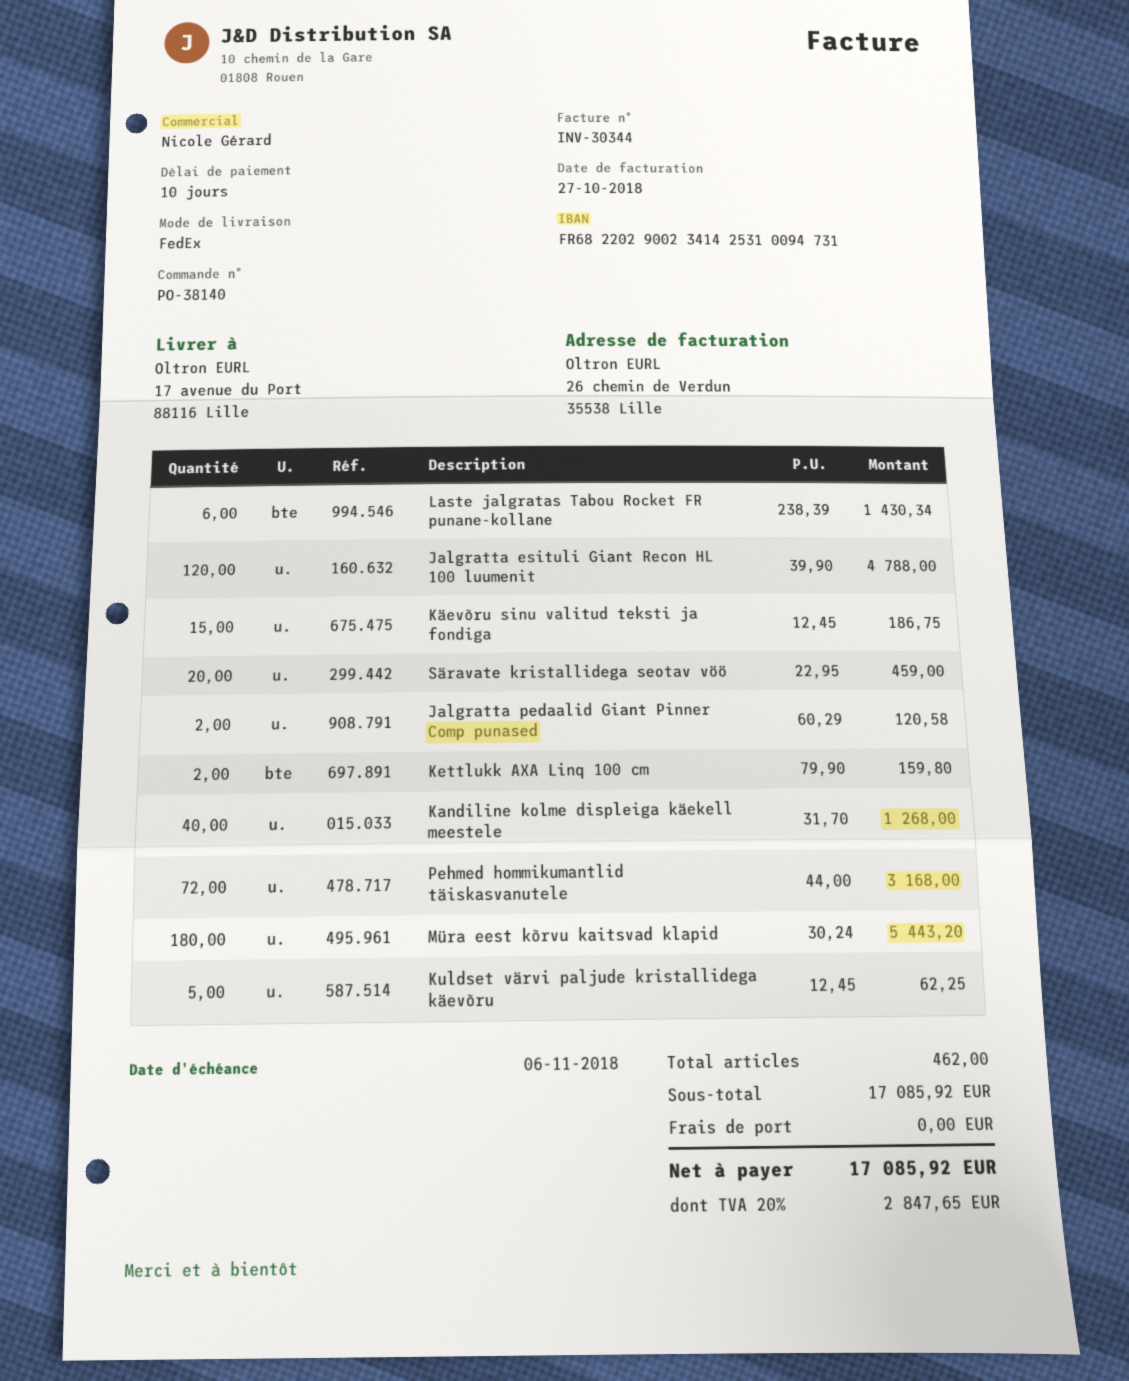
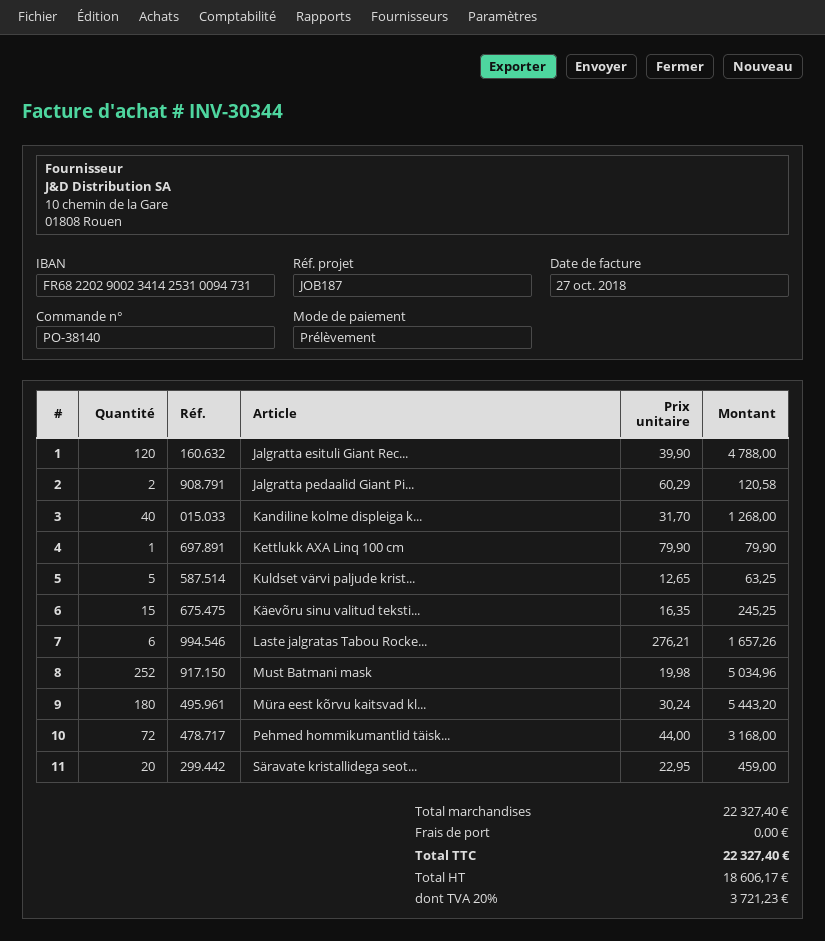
Laste jalgratas Tabou Rocket FR punane-kollane: 6 x 238.39 = 1430.34 -> 6 x 276.21 = 1657.26
Käevõru sinu valitud teksti ja fondiga: 15 x 12.45 = 186.75 -> 15 x 16.35 = 245.25
Kettlukk AXA Linq 100 cm: 2 x 79.90 = 159.80 -> 1 x 79.90 = 79.90
Kuldset värvi paljude kristallidega käevõru: 5 x 12.45 = 62.25 -> 5 x 12.65 = 63.25
Must Batmani mask: none -> 252 x 19.98 = 5034.96
subtotal: 17085.92 -> 22327.40
tax: 20% = 2847.65 -> 20% = 3721.23
total: 17085.92 -> 22327.40

